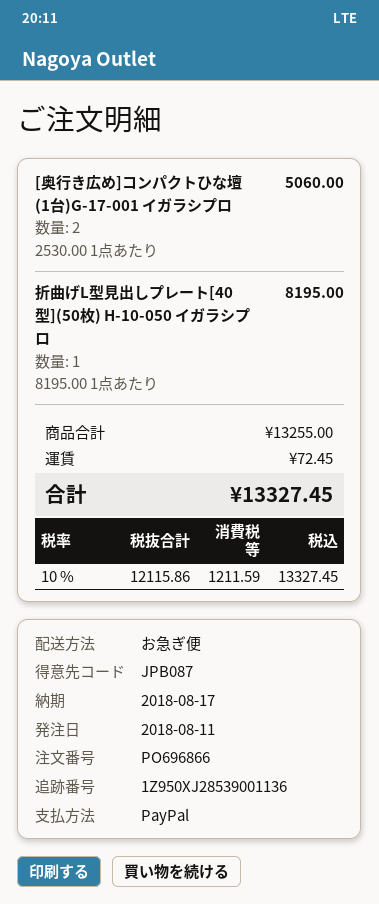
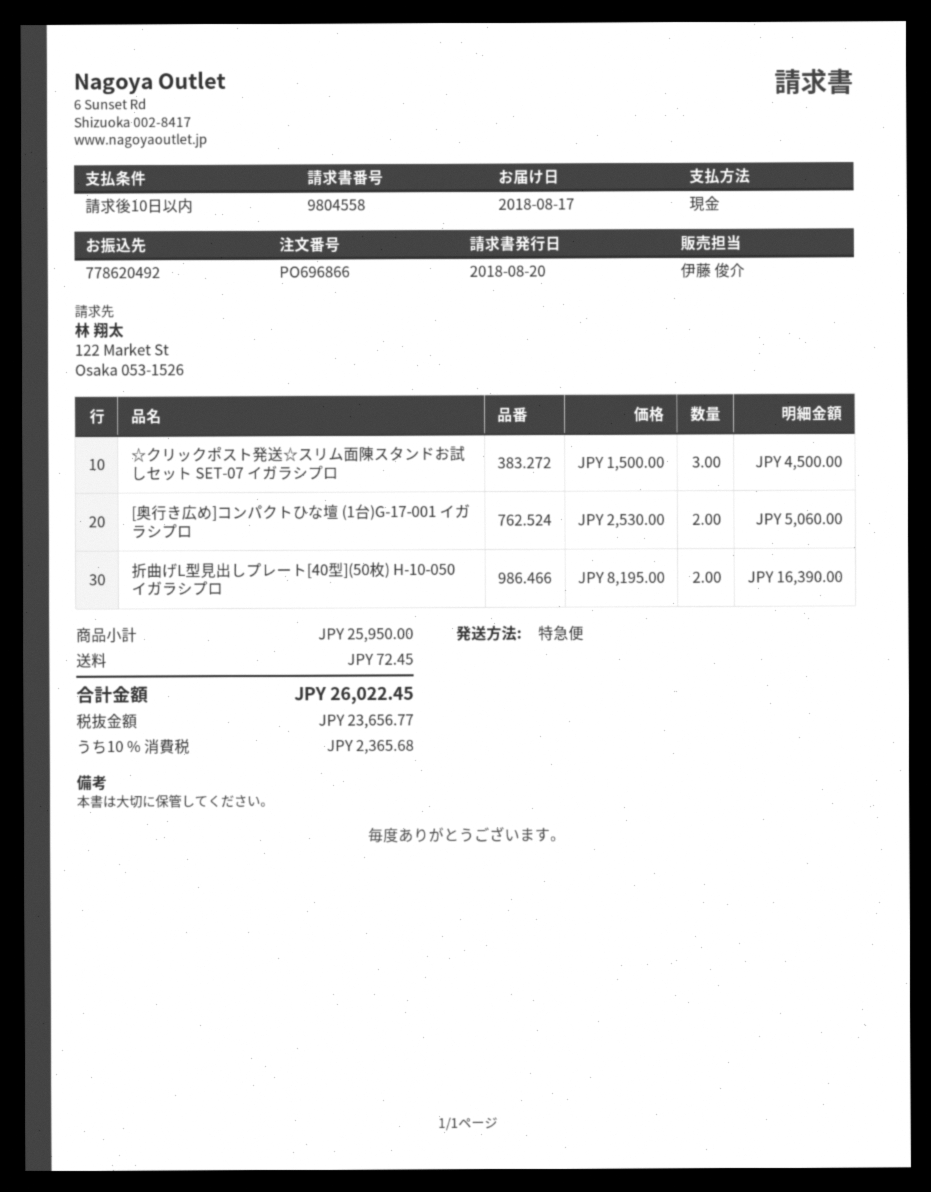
payment method: PayPal -> cash
折曲げL型見出しプレート[40型](50枚) H-10-050 イガラシプロ: 1 x 8195.00 = 8195.00 -> 2 x 8195.00 = 16390.00
☆クリックポスト発送☆スリム面陳スタンドお試しセット SET-07 イガラシプロ: none -> 3 x 1500.00 = 4500.00
subtotal: 13255.00 -> 25950.00
net: 12115.86 -> 23656.77
tax: 10% = 1211.59 -> 10% = 2365.68
total: 13327.45 -> 26022.45

